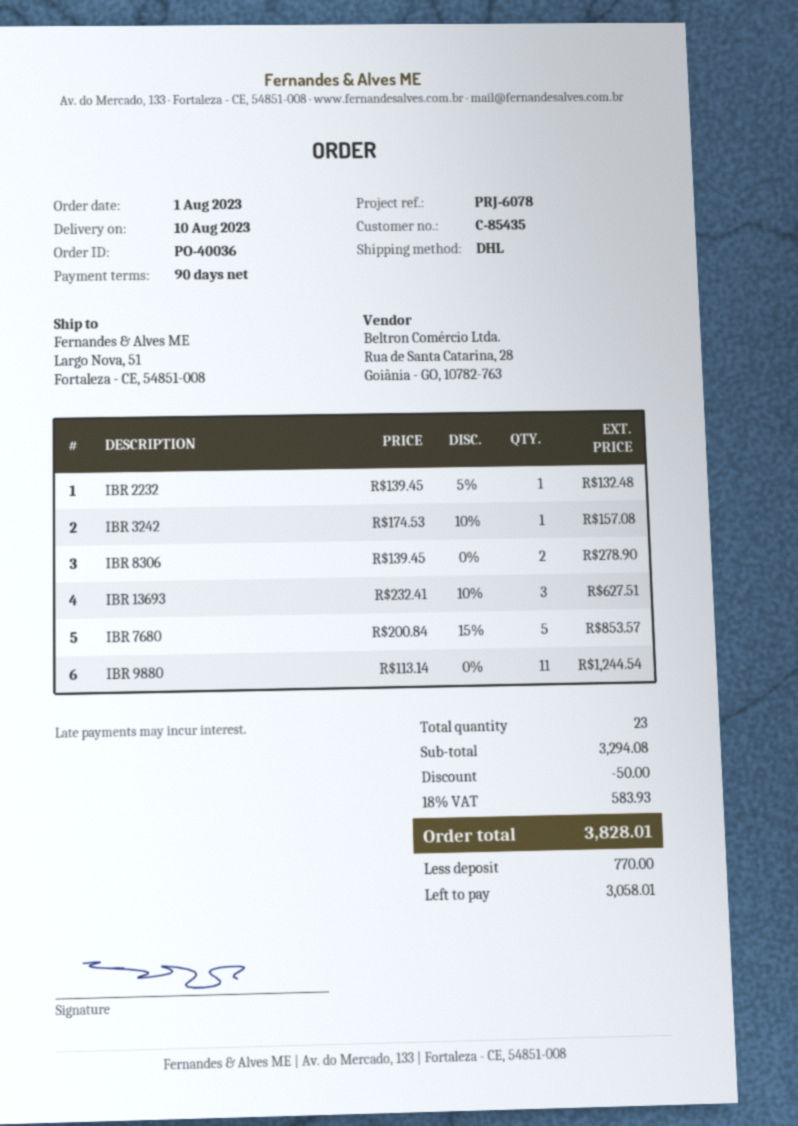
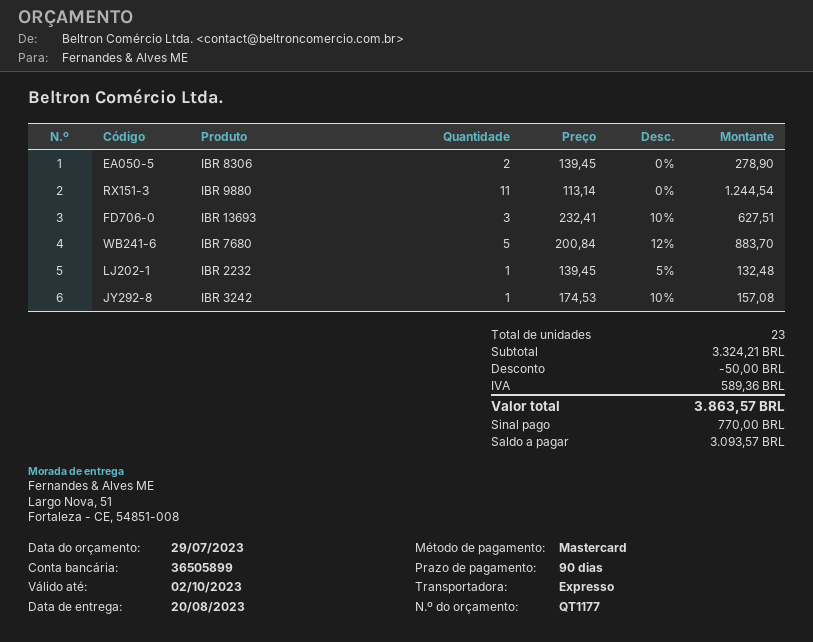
delivery date: 2023-08-10 -> 2023-08-20
shipping method: DHL -> express
IBR 7680: 5 x 200.84 - 15% = 853.57 -> 5 x 200.84 - 12% = 883.70
subtotal: 3294.08 -> 3324.21
tax: 583.93 -> 589.36
total: 3828.01 -> 3863.57
balance: 3058.01 -> 3093.57

